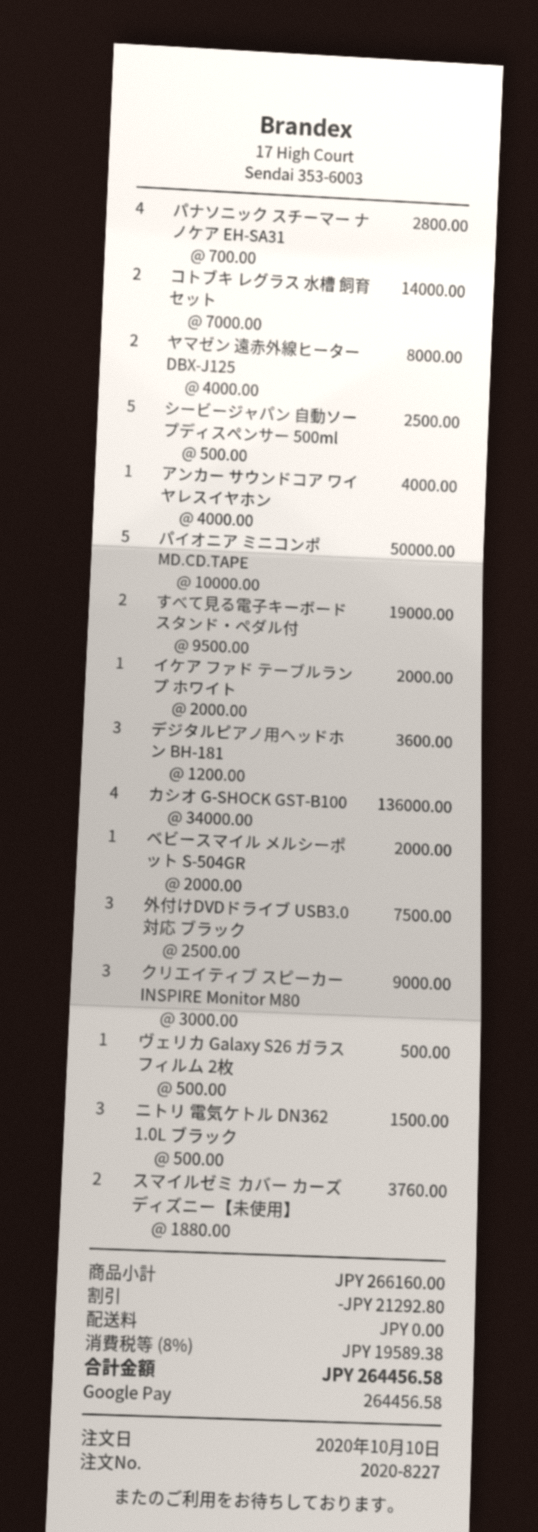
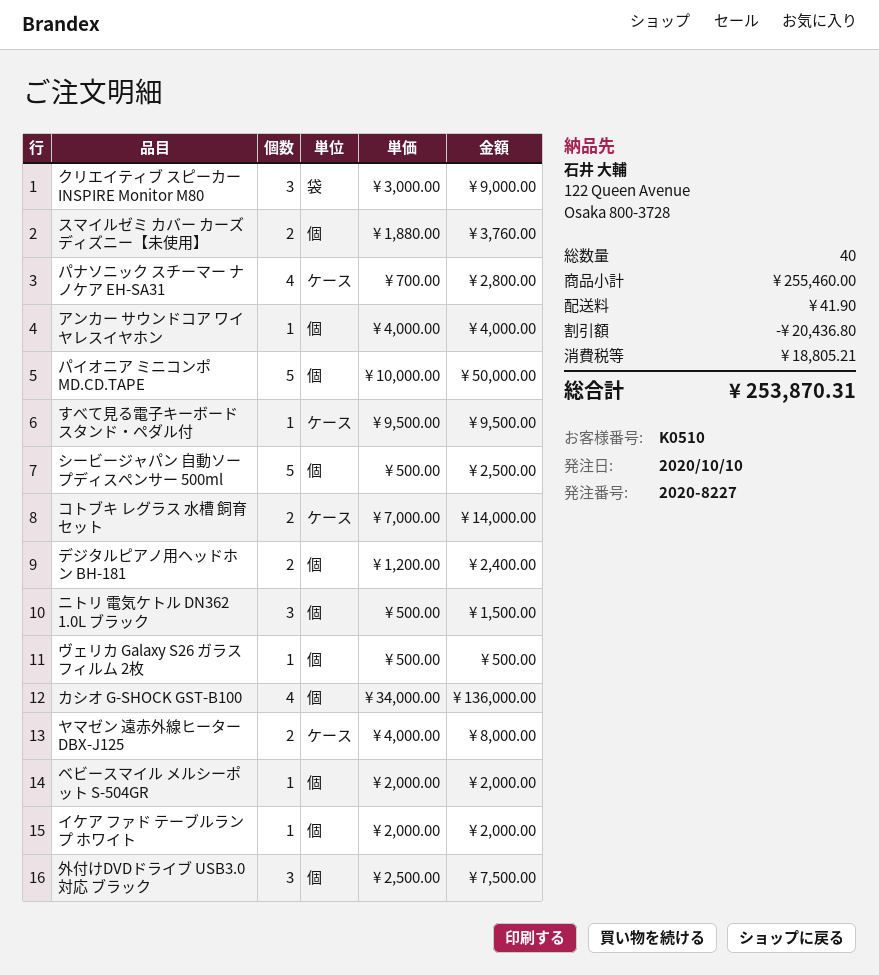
すべて見る電子キーボード スタンド・ペダル付: 2 x 9500.00 = 19000.00 -> 1 x 9500.00 = 9500.00
デジタルピアノ用ヘッドホン BH-181: 3 x 1200.00 = 3600.00 -> 2 x 1200.00 = 2400.00
subtotal: 266160.00 -> 255460.00
discount: 21292.80 -> 20436.80
shipping: 0.00 -> 41.90
tax: 19589.38 -> 18805.21
total: 264456.58 -> 253870.31

